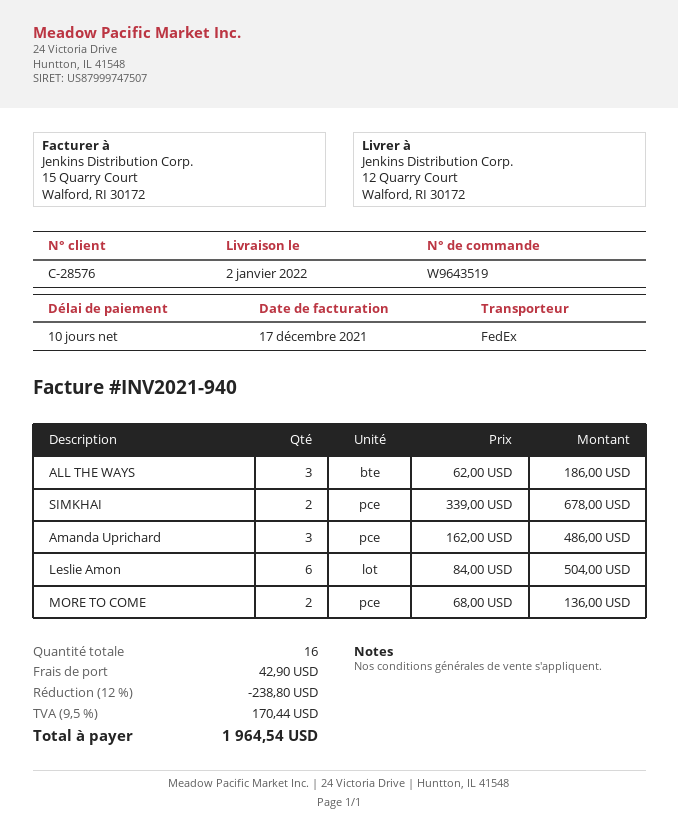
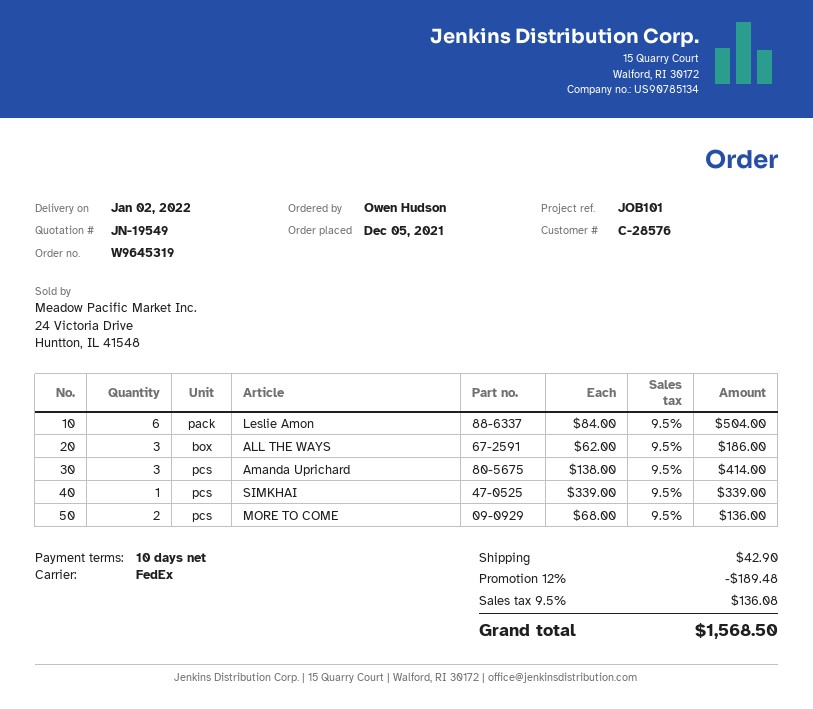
order number: W9643519 -> W9645319
SIMKHAI: 2 x 339.00 = 678.00 -> 1 x 339.00 = 339.00
Amanda Uprichard: 3 x 162.00 = 486.00 -> 3 x 138.00 = 414.00
discount: 12% = 238.80 -> 12% = 189.48
tax: 9.5% = 170.44 -> 9.5% = 136.08
total: 1964.54 -> 1568.50

